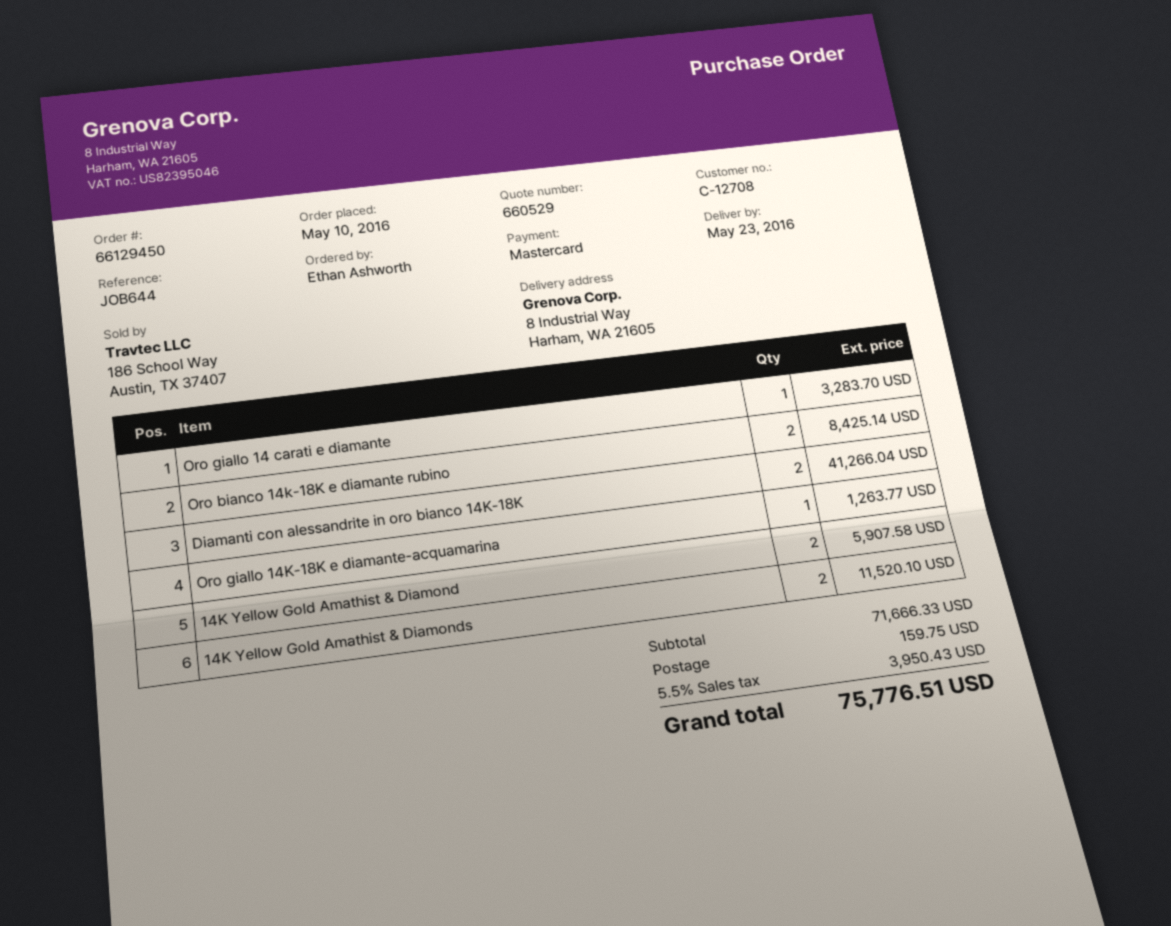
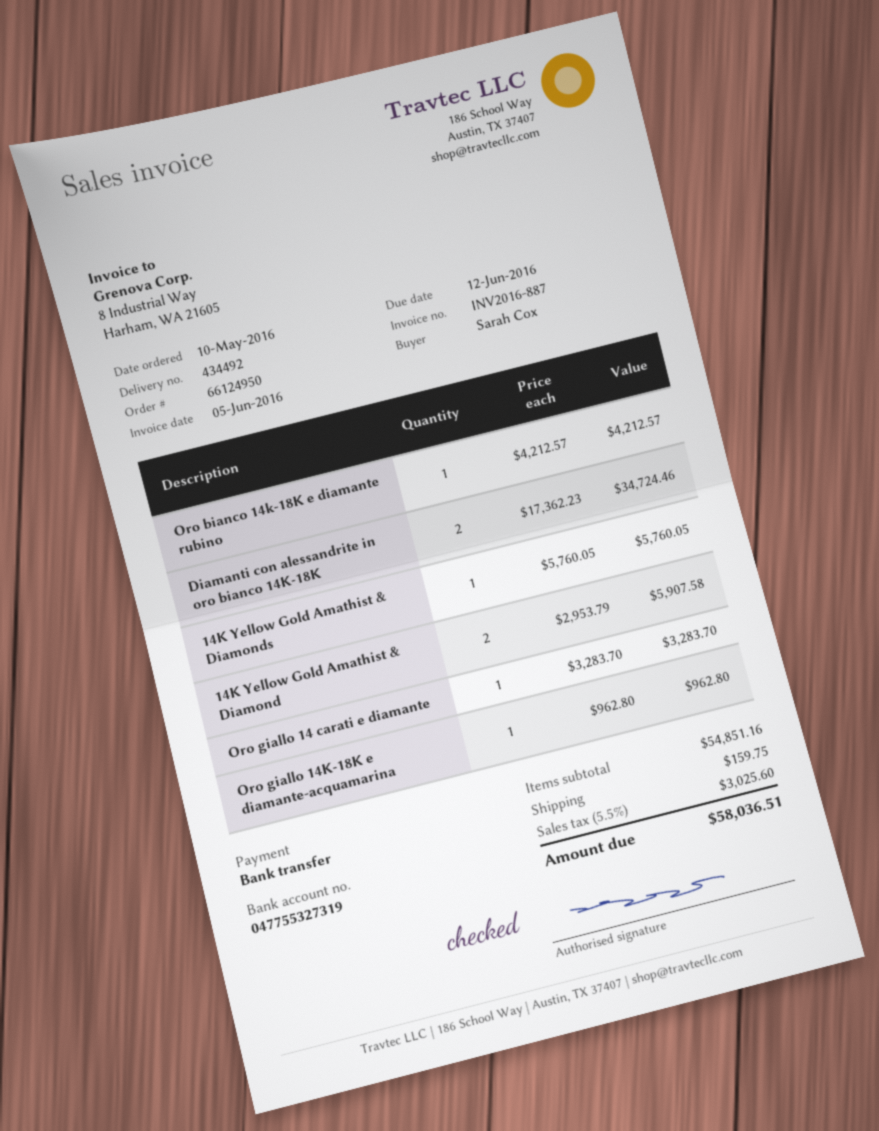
order number: 66129450 -> 66124950
ordered by: Ethan Ashworth -> Sarah Cox
payment method: Mastercard -> bank transfer
Oro bianco 14k-18K e diamante rubino: 2 for 8425.14 -> 1 for 4212.57
Diamanti con alessandrite in oro bianco 14K-18K: 2 for 41266.04 -> 2 for 34724.46
Oro giallo 14K-18K e diamante-acquamarina: 1 for 1263.77 -> 1 for 962.80
14K Yellow Gold Amathist & Diamonds: 2 for 11520.10 -> 1 for 5760.05
subtotal: 71666.33 -> 54851.16
tax: 5.5% = 3950.43 -> 5.5% = 3025.60
total: 75776.51 -> 58036.51

